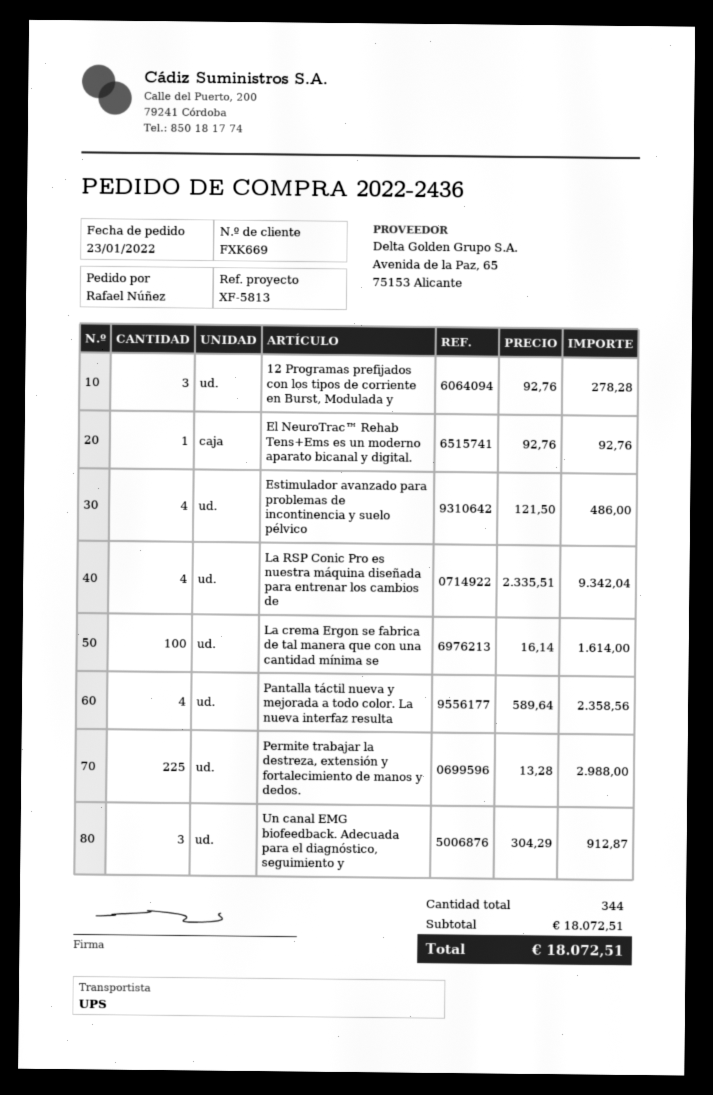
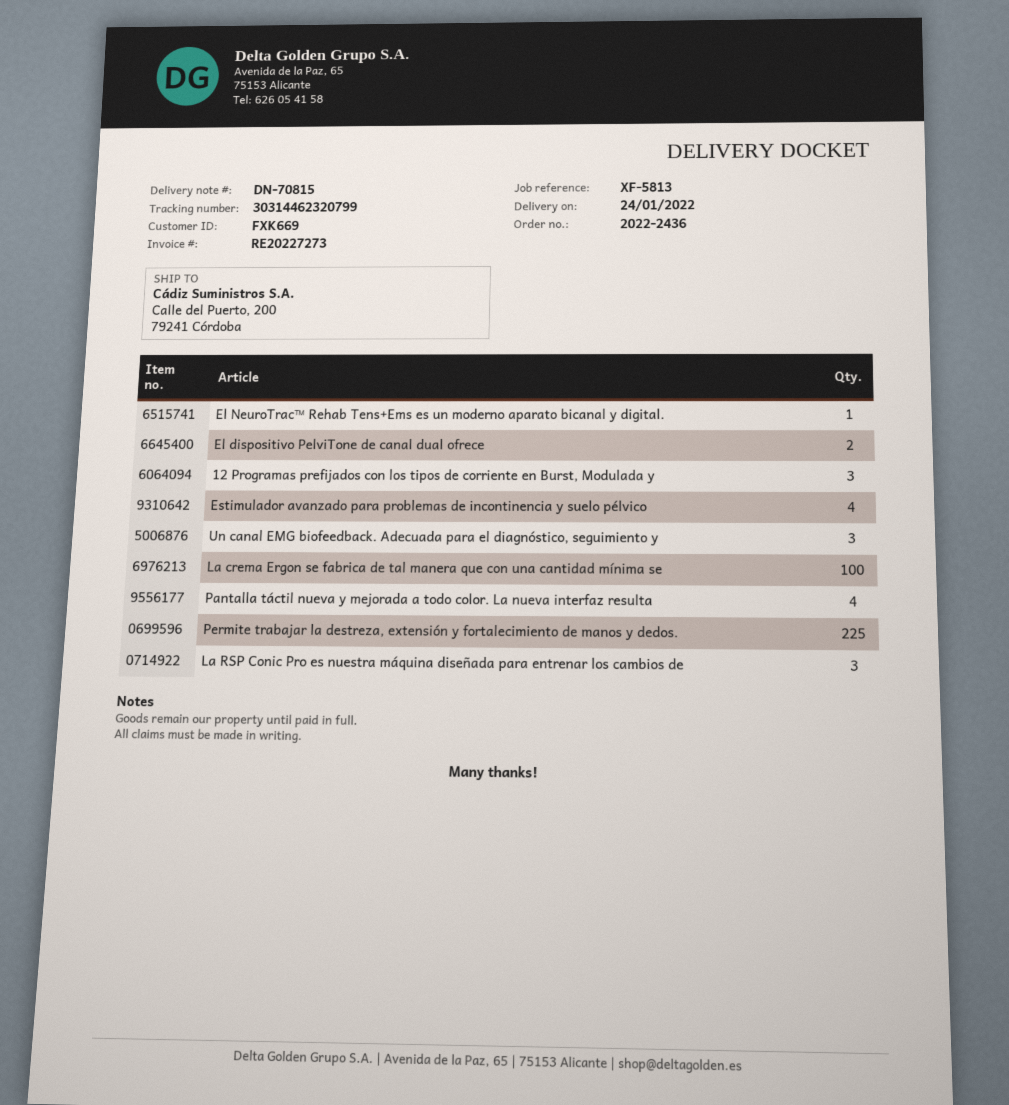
La RSP Conic Pro es nuestra máquina diseñada para entrenar los cambios de: 4 -> 3
El dispositivo PelviTone de canal dual ofrece: none -> 2

